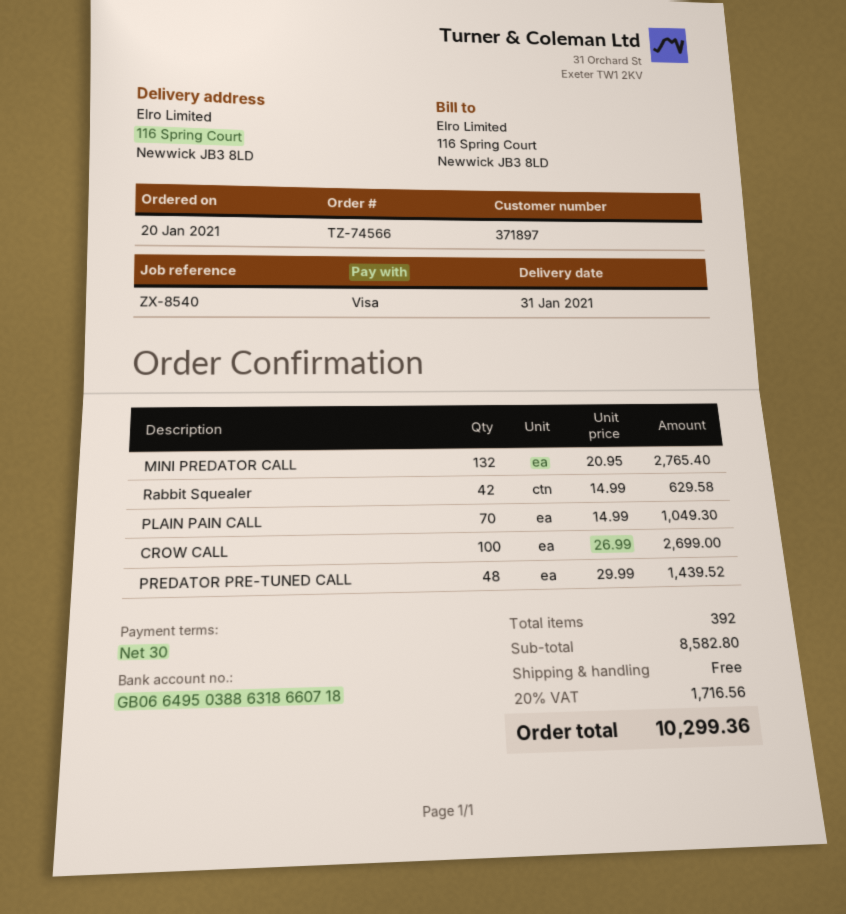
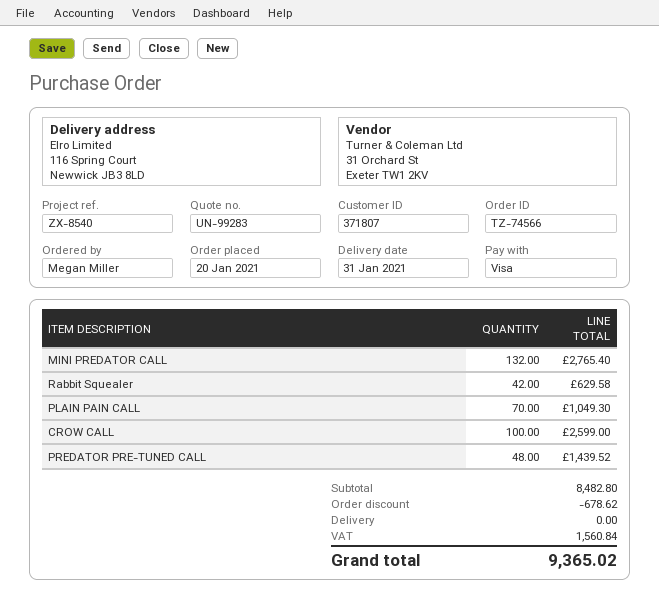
customer number: 371897 -> 371807
CROW CALL: 100 for 2699.00 -> 100 for 2599.00
subtotal: 8582.80 -> 8482.80
discount: none -> 678.62
tax: 1716.56 -> 1560.84
total: 10299.36 -> 9365.02

